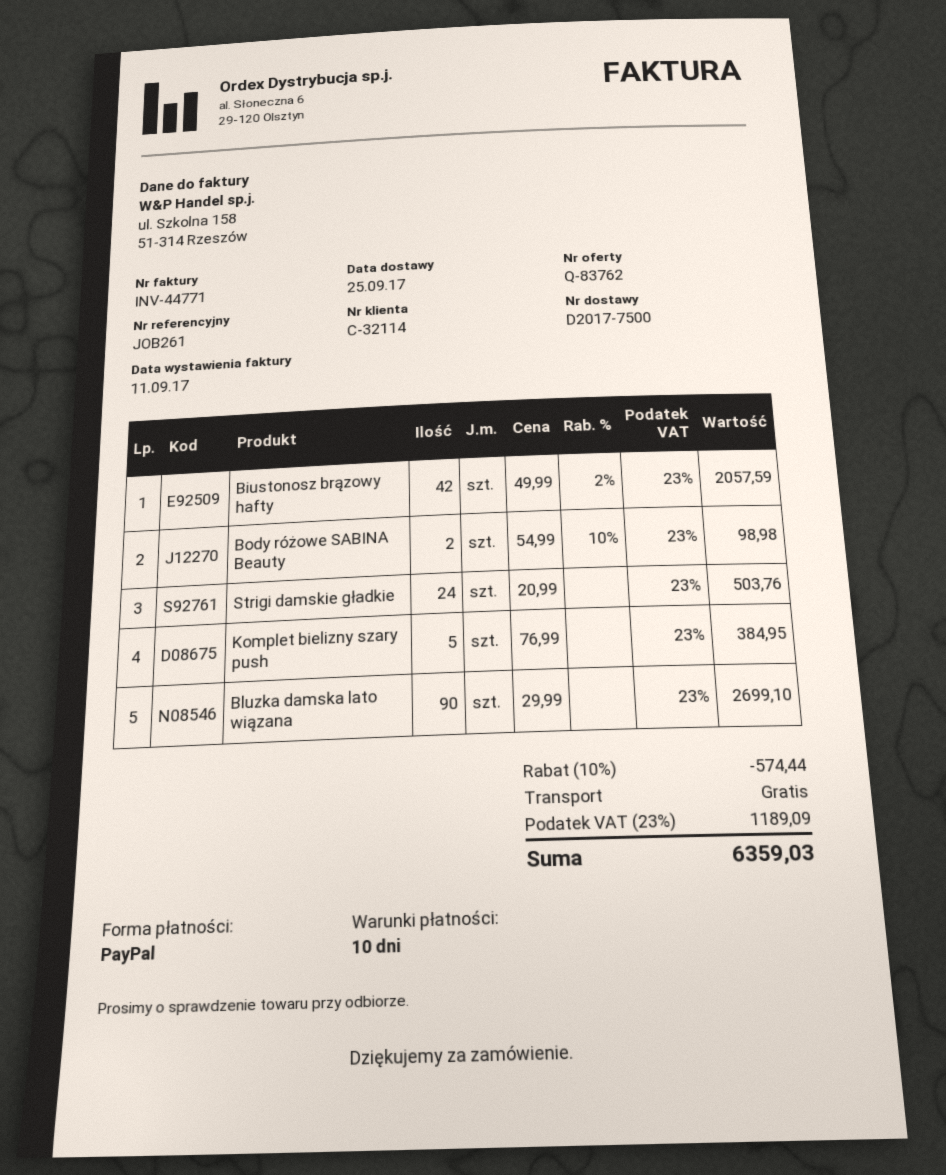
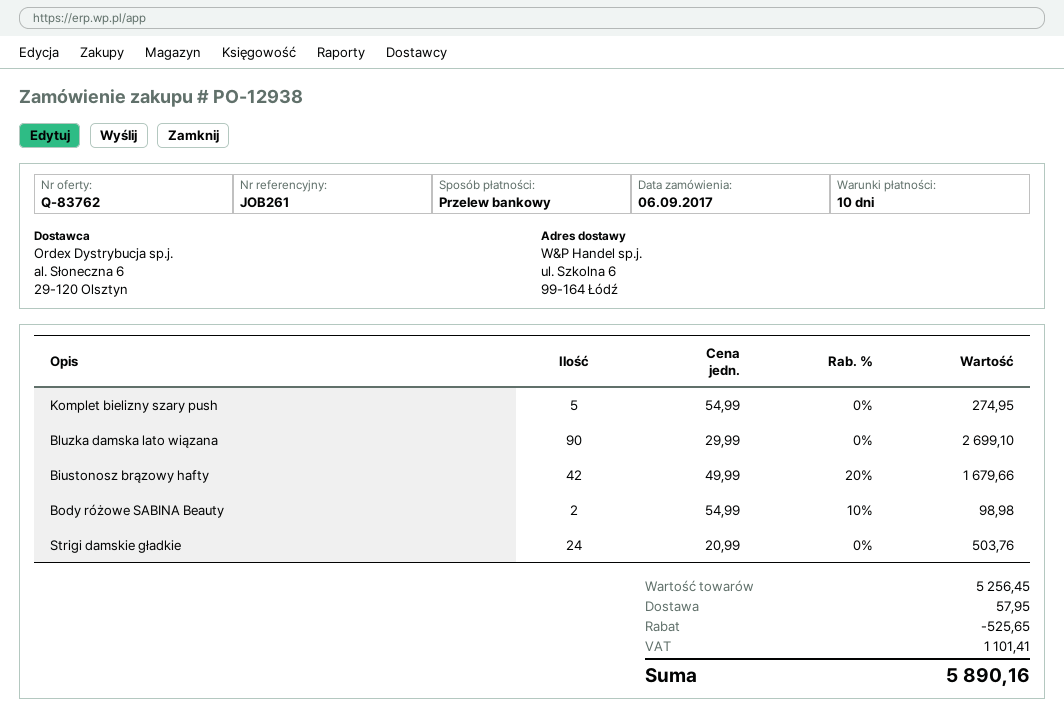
payment method: PayPal -> bank transfer
Biustonosz brązowy hafty: 42 x 49.99 - 2% = 2057.59 -> 42 x 49.99 - 20% = 1679.66
Komplet bielizny szary push: 5 x 76.99 = 384.95 -> 5 x 54.99 = 274.95
discount: 574.44 -> 525.65
shipping: 0.00 -> 57.95
tax: 1189.09 -> 1101.41
total: 6359.03 -> 5890.16

